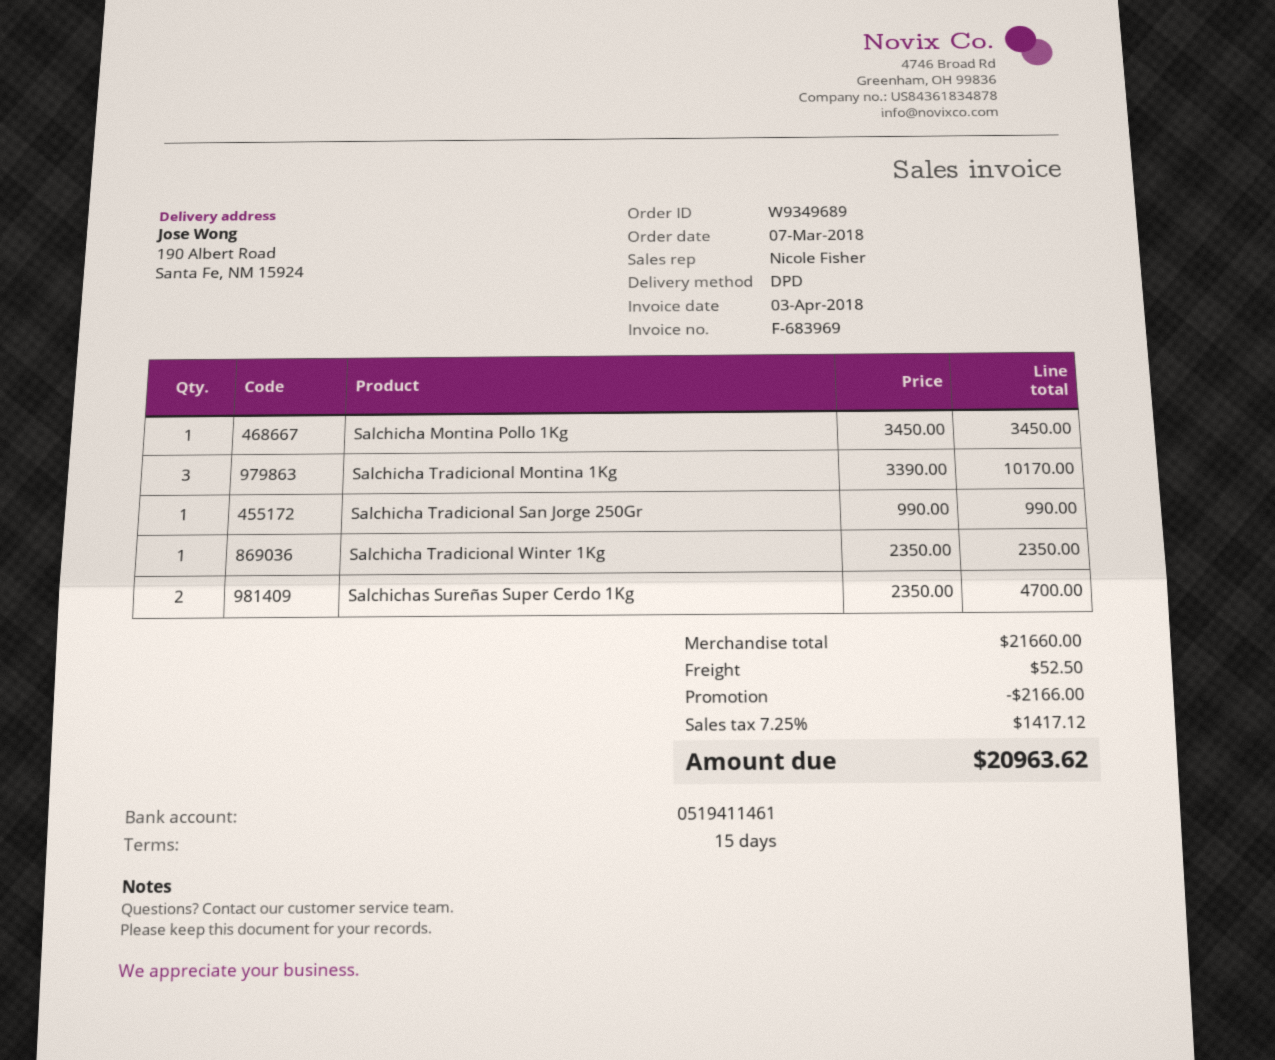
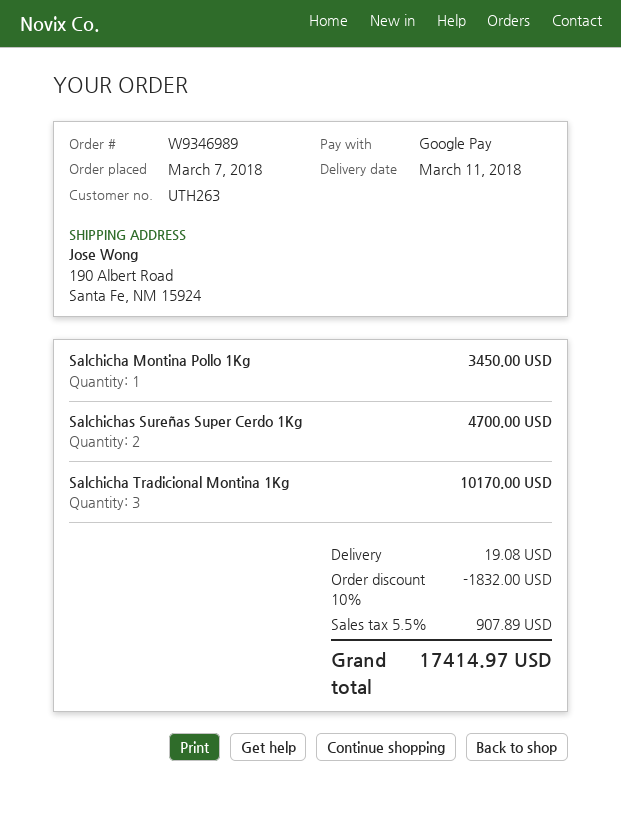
order number: W9349689 -> W9346989
Salchicha Tradicional San Jorge 250Gr: 1 for 990.00 -> none
Salchicha Tradicional Winter 1Kg: 1 for 2350.00 -> none
discount: 2166.00 -> 1832.00
shipping: 52.50 -> 19.08
tax: 7.25% = 1417.12 -> 5.5% = 907.89
total: 20963.62 -> 17414.97

